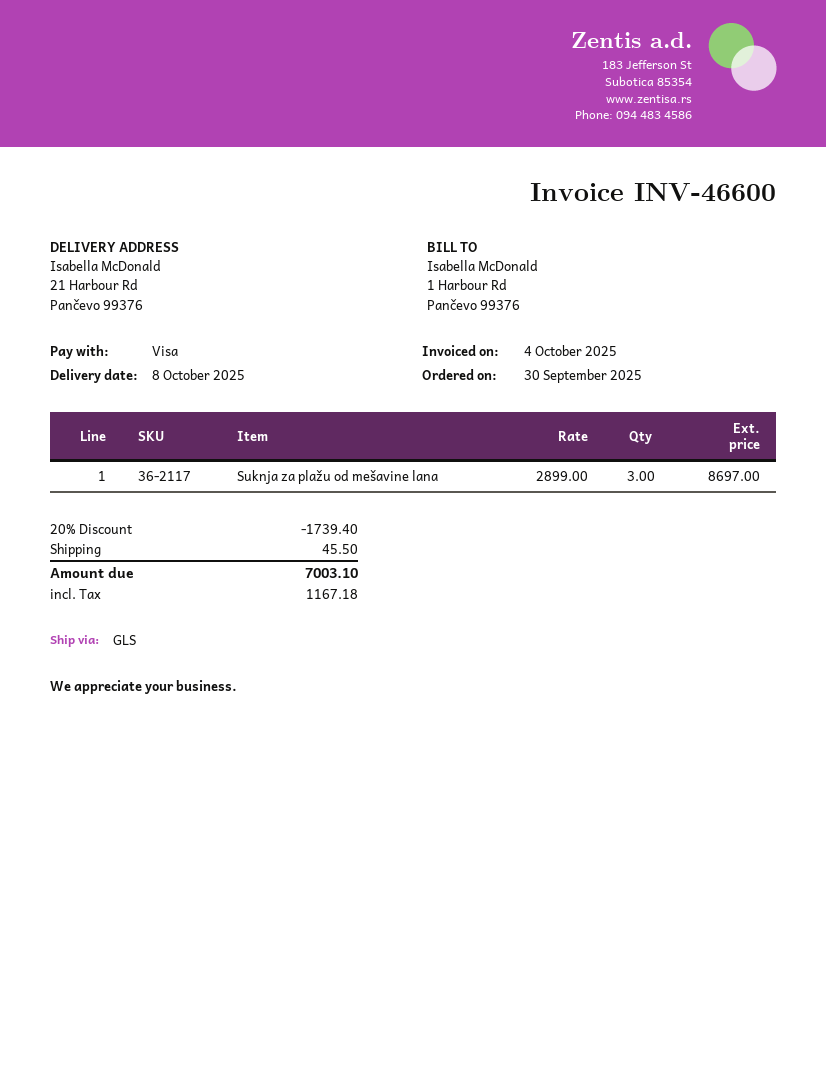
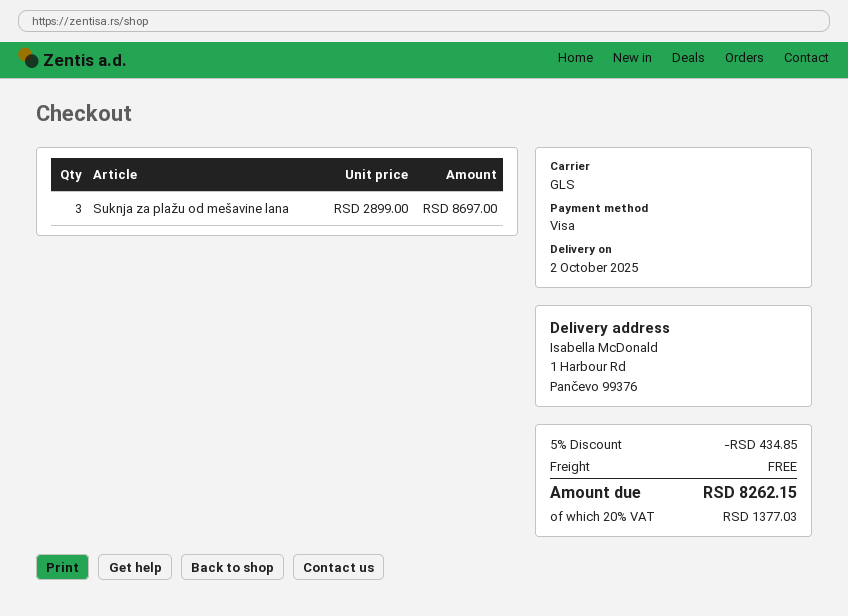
delivery date: 2025-10-08 -> 2025-10-02
ship to: 21 Harbour Rd, Pančevo 99376 -> 1 Harbour Rd, Pančevo 99376
discount: 20% = 1739.40 -> 5% = 434.85
shipping: 45.50 -> 0.00
tax: 1167.18 -> 1377.03
total: 7003.10 -> 8262.15

